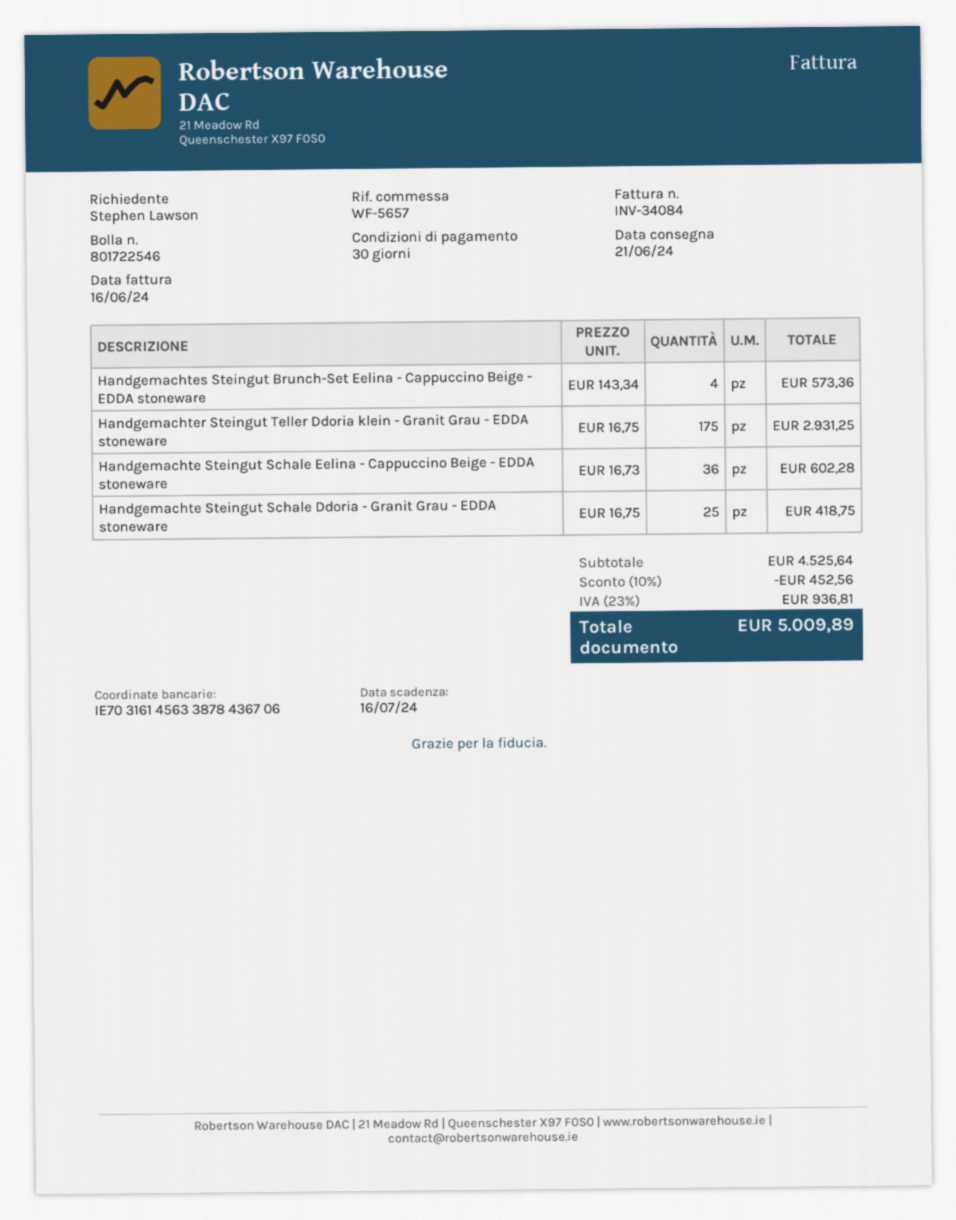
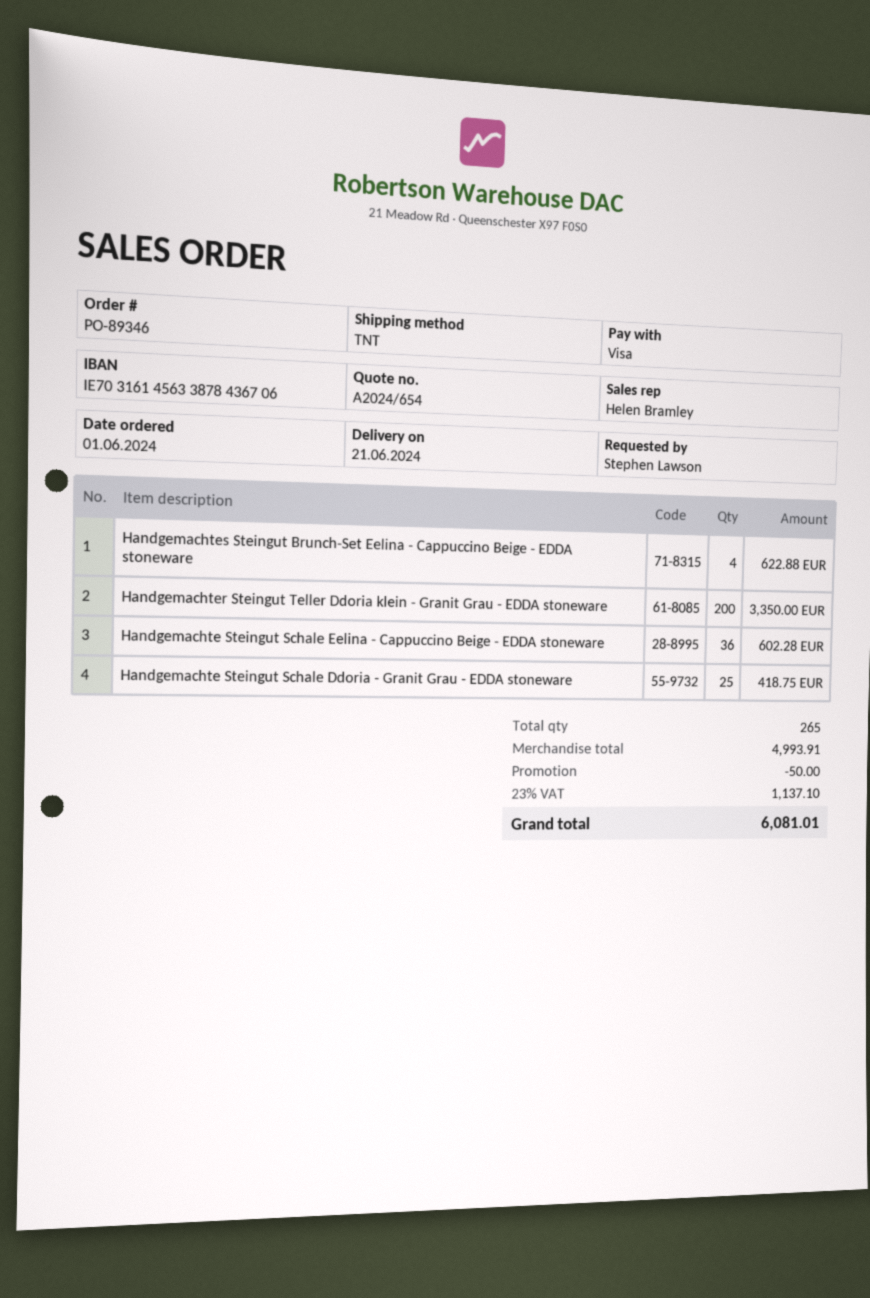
Handgemachtes Steingut Brunch-Set Eelina - Cappuccino Beige - EDDA stoneware: 4 for 573.36 -> 4 for 622.88
Handgemachter Steingut Teller Ddoria klein - Granit Grau - EDDA stoneware: 175 for 2931.25 -> 200 for 3350.00
subtotal: 4525.64 -> 4993.91
discount: 452.56 -> 50.00
tax: 23% = 936.81 -> 23% = 1137.10
total: 5009.89 -> 6081.01

